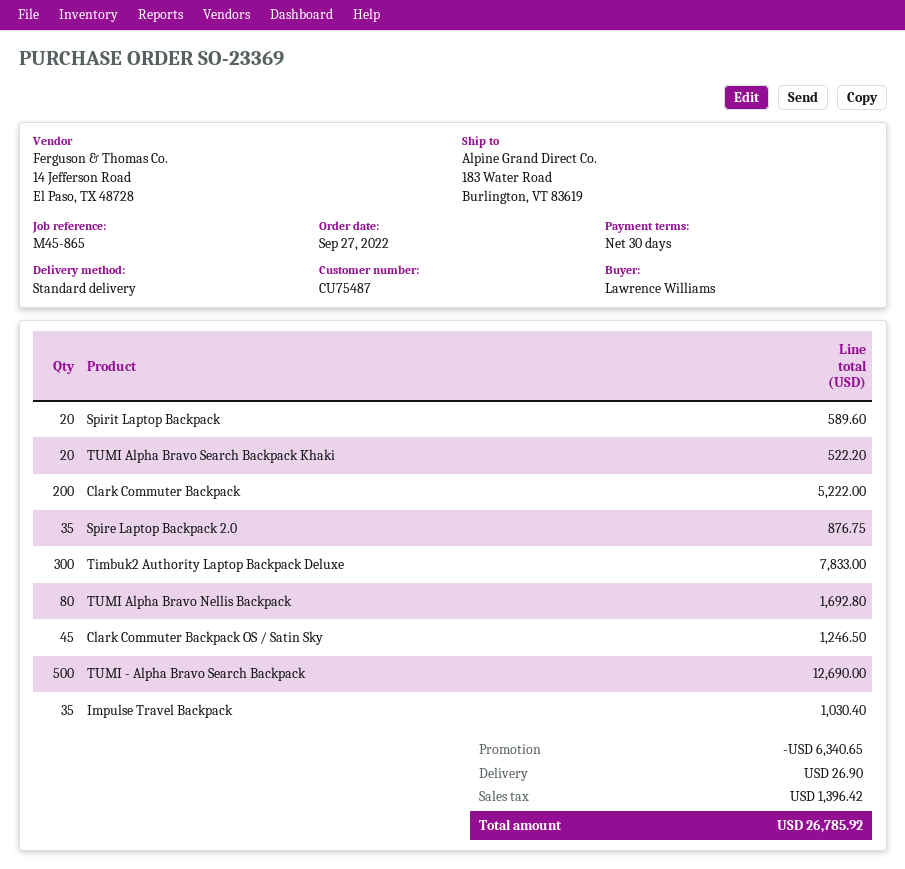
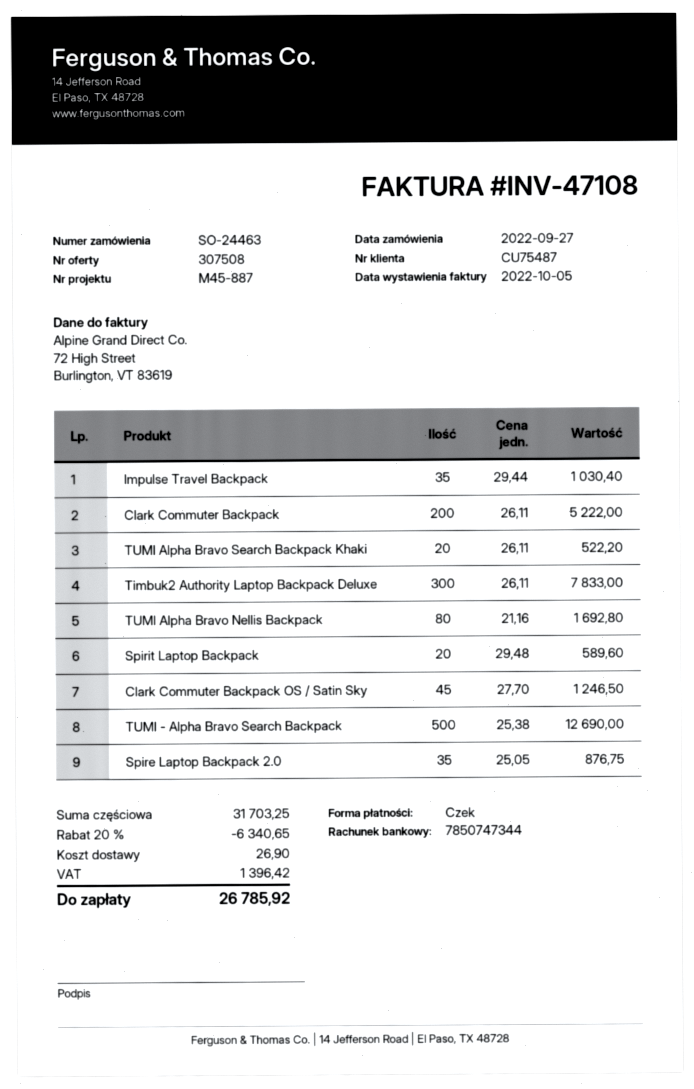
order number: SO-23369 -> SO-24463
reference: M45-865 -> M45-887

